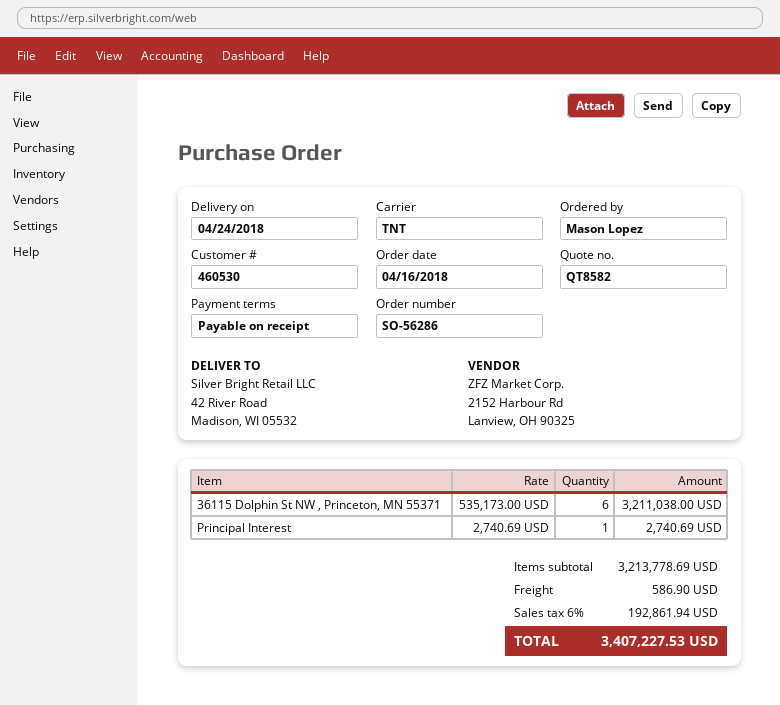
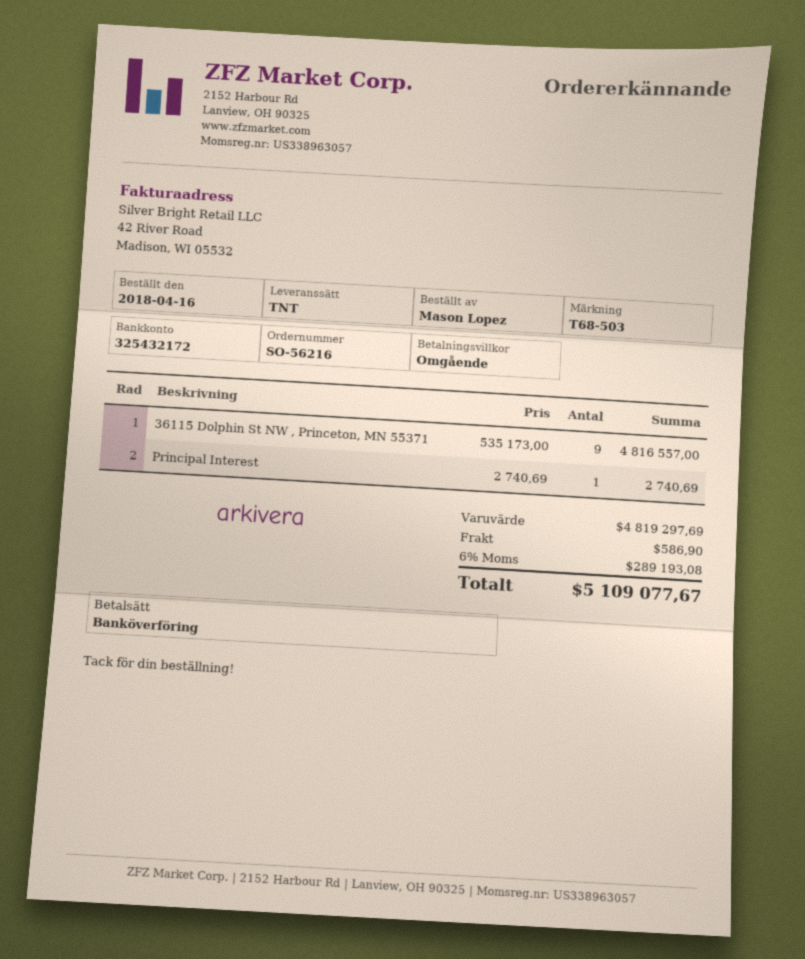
order number: SO-56286 -> SO-56216
36115 Dolphin St NW , Princeton, MN 55371: 6 x 535173.00 = 3211038.00 -> 9 x 535173.00 = 4816557.00
subtotal: 3213778.69 -> 4819297.69
tax: 6% = 192861.94 -> 6% = 289193.08
total: 3407227.53 -> 5109077.67

